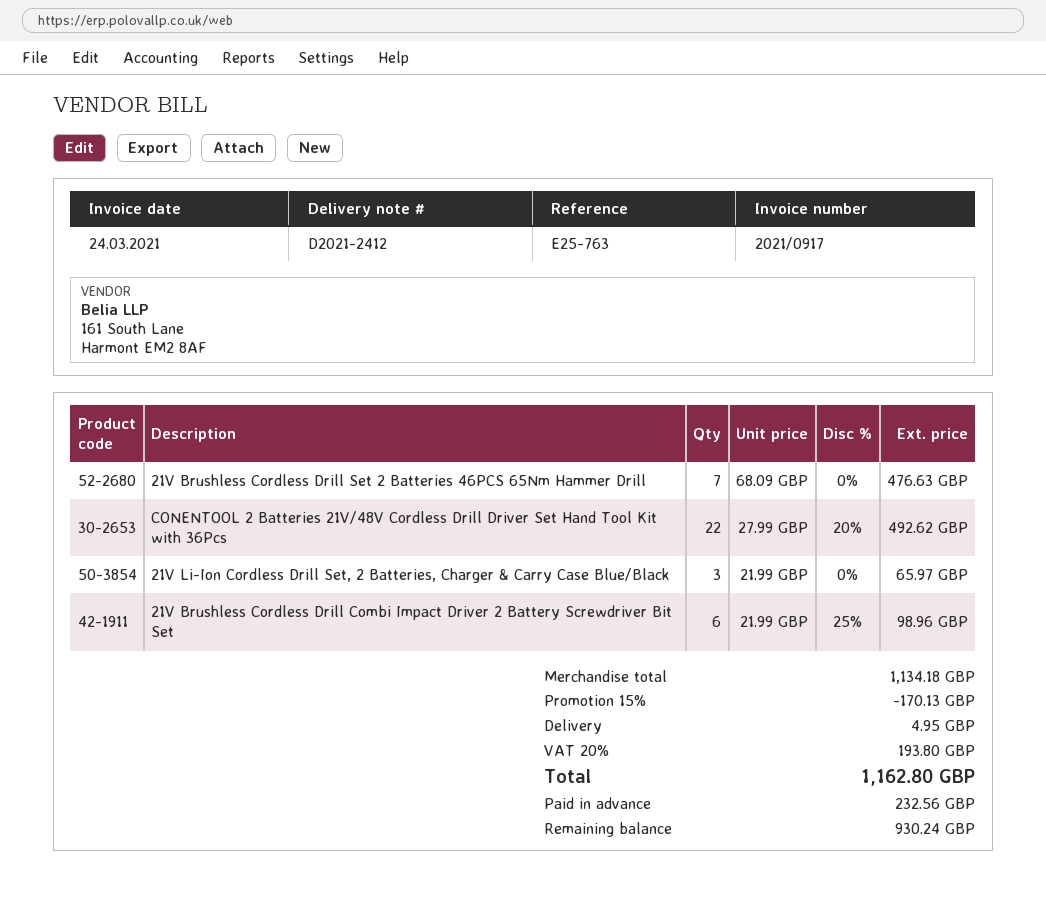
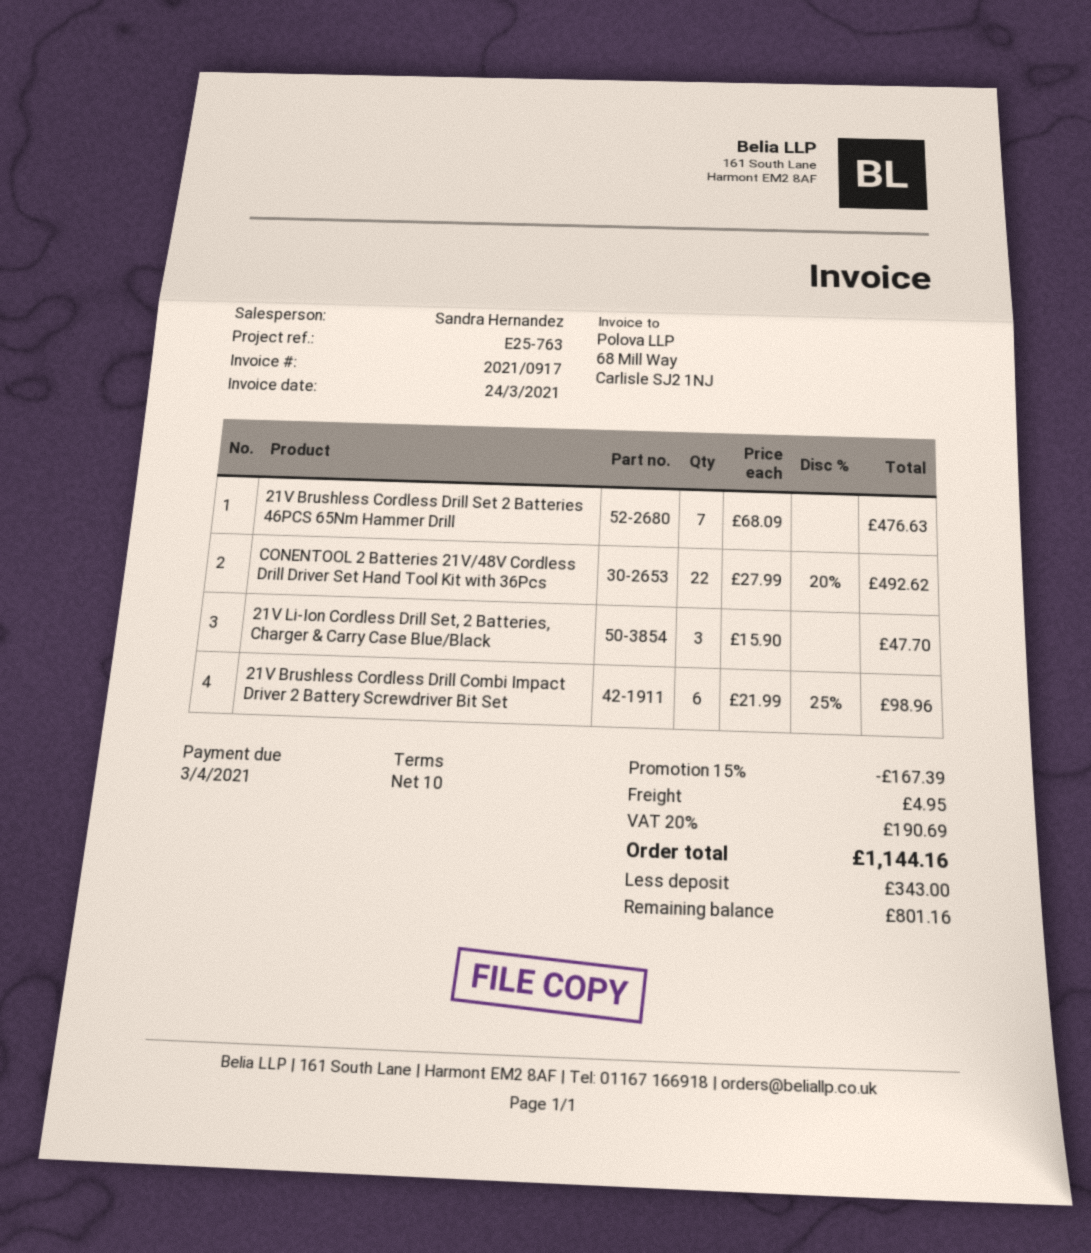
21V Li-Ion Cordless Drill Set, 2 Batteries, Charger & Carry Case Blue/Black: 3 x 21.99 = 65.97 -> 3 x 15.90 = 47.70
discount: 15% = 170.13 -> 15% = 167.39
tax: 20% = 193.80 -> 20% = 190.69
total: 1162.80 -> 1144.16
deposit: 232.56 -> 343.00
balance: 930.24 -> 801.16

